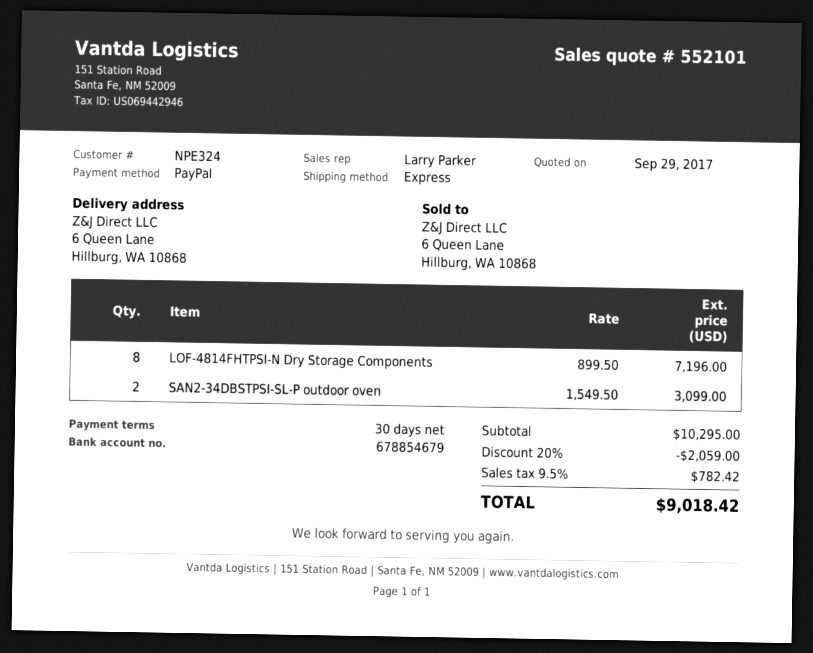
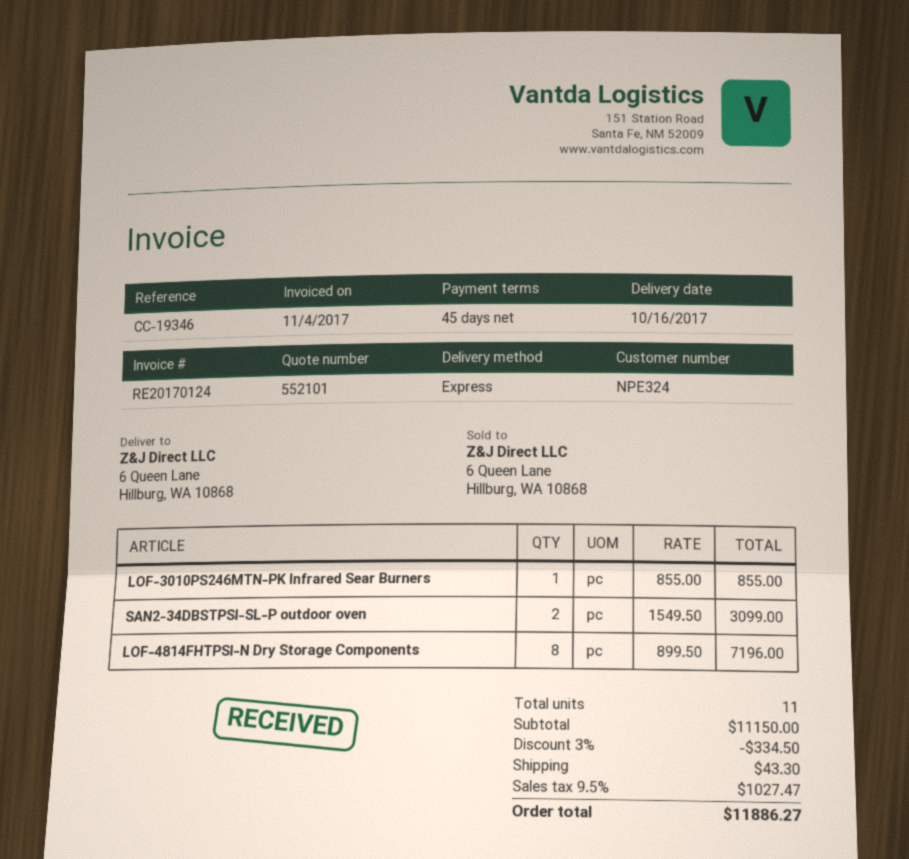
payment terms: 30 days -> 45 days
LOF-3010PS246MTN-PK Infrared Sear Burners: none -> 1 x 855.00 = 855.00
subtotal: 10295.00 -> 11150.00
discount: 20% = 2059.00 -> 3% = 334.50
shipping: none -> 43.30
tax: 9.5% = 782.42 -> 9.5% = 1027.47
total: 9018.42 -> 11886.27

